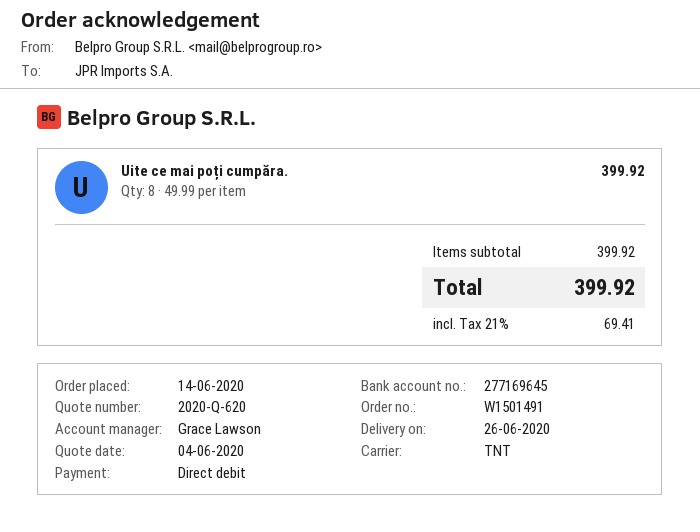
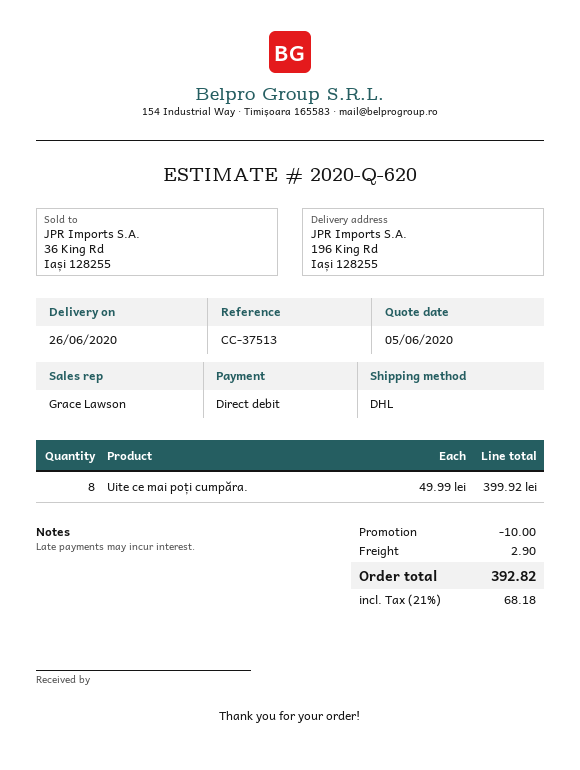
quote date: 2020-06-04 -> 2020-06-05
shipping method: TNT -> DHL
discount: none -> 10.00
shipping: none -> 2.90
tax: 21% = 69.41 -> 21% = 68.18
total: 399.92 -> 392.82

